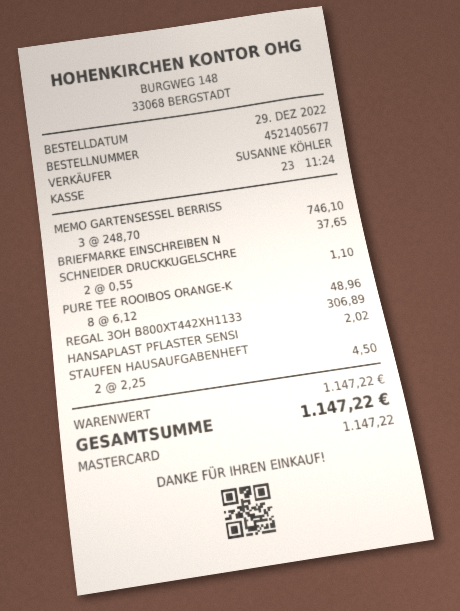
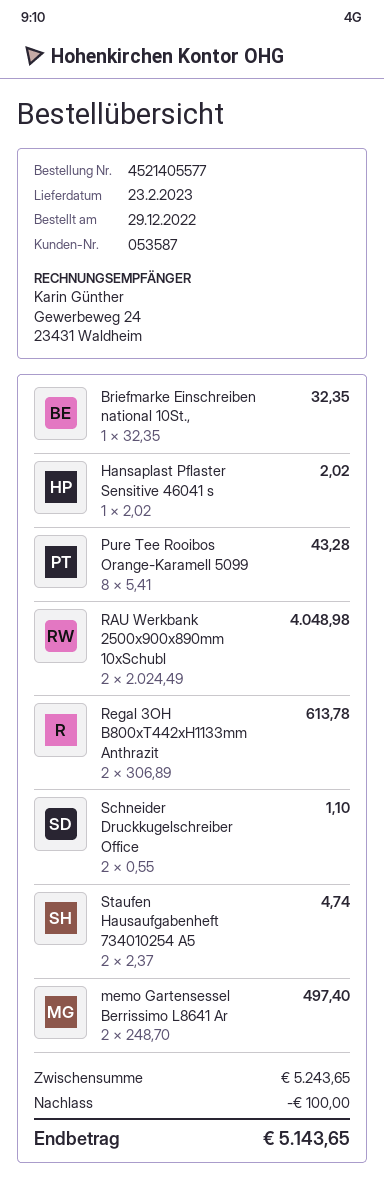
order number: 4521405677 -> 4521405577
MEMO GARTENSESSEL BERRISS: 3 x 248.70 = 746.10 -> 2 x 248.70 = 497.40
BRIEFMARKE EINSCHREIBEN N: 1 x 37.65 = 37.65 -> 1 x 32.35 = 32.35
PURE TEE ROOIBOS ORANGE-K: 8 x 6.12 = 48.96 -> 8 x 5.41 = 43.28
REGAL 3OH B800XT442XH1133: 1 x 306.89 = 306.89 -> 2 x 306.89 = 613.78
STAUFEN HAUSAUFGABENHEFT: 2 x 2.25 = 4.50 -> 2 x 2.37 = 4.74
RAU Werkbank 2500x900x890mm 10xSchubl: none -> 2 x 2024.49 = 4048.98
subtotal: 1147.22 -> 5243.65
discount: none -> 100.00
total: 1147.22 -> 5143.65

